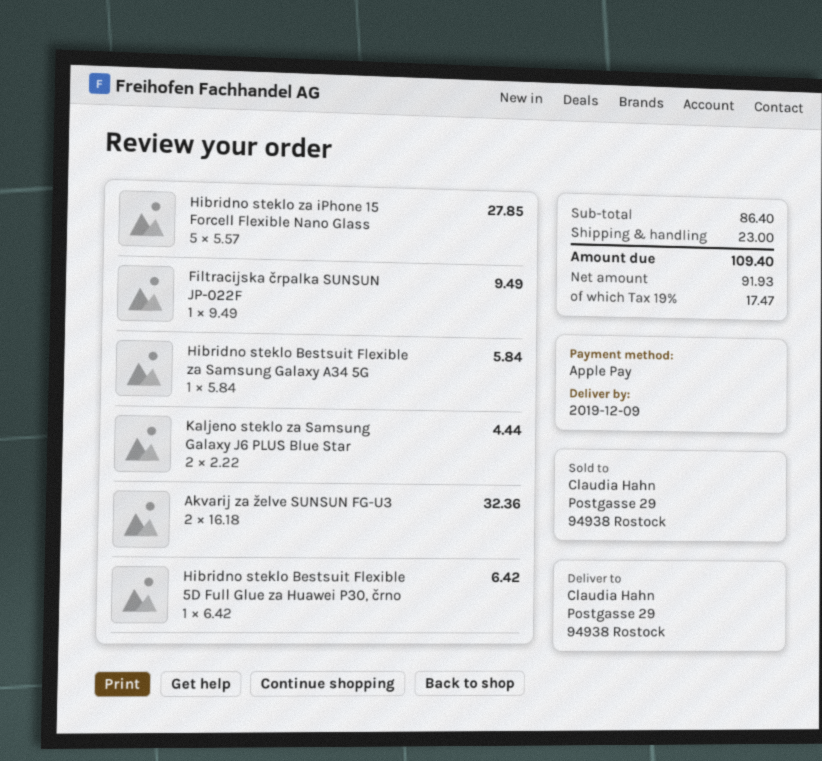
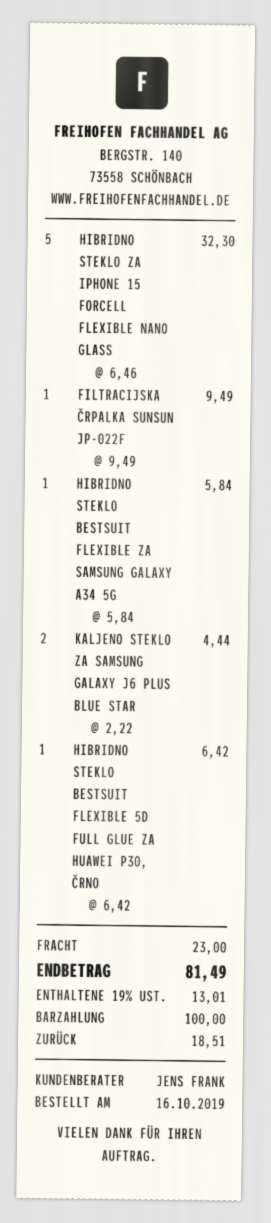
payment method: Apple Pay -> cash
Hibridno steklo za iPhone 15 Forcell Flexible Nano Glass: 5 x 5.57 = 27.85 -> 5 x 6.46 = 32.30
Akvarij za želve SUNSUN FG-U3: 2 x 16.18 = 32.36 -> none
tax: 19% = 17.47 -> 19% = 13.01
total: 109.40 -> 81.49

